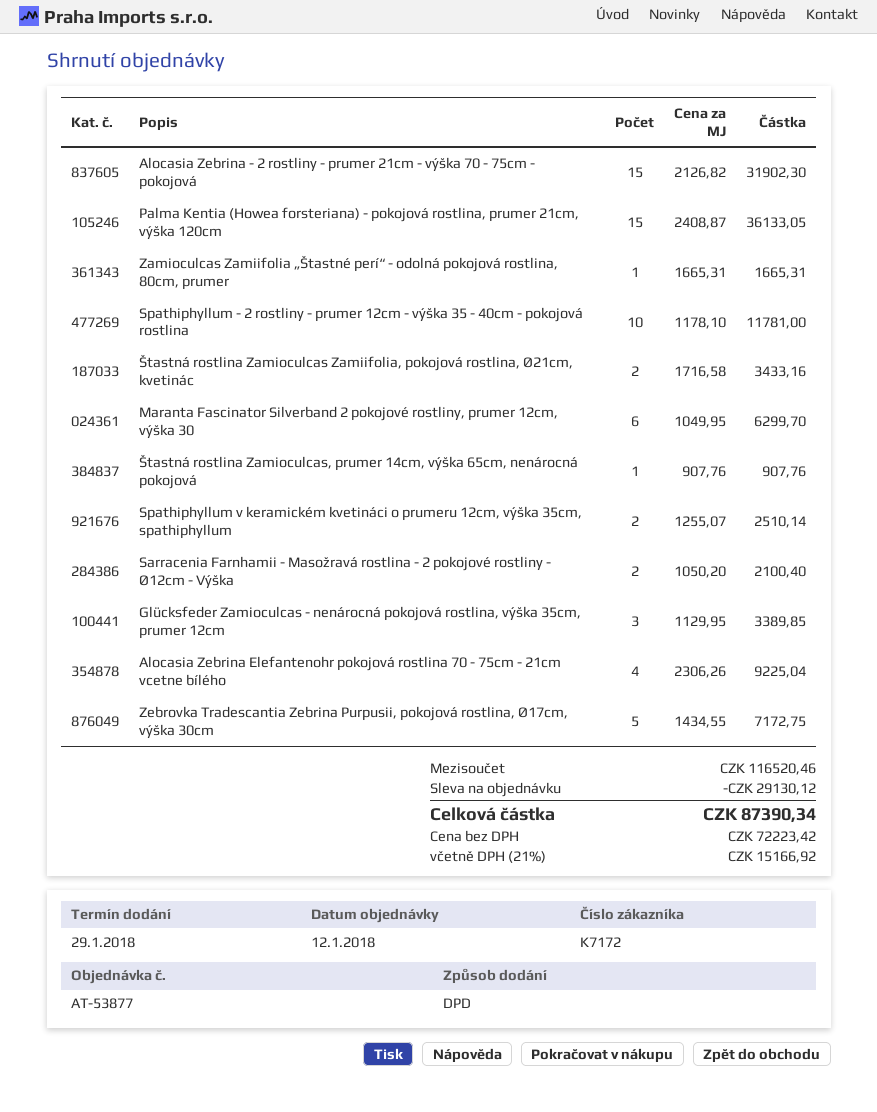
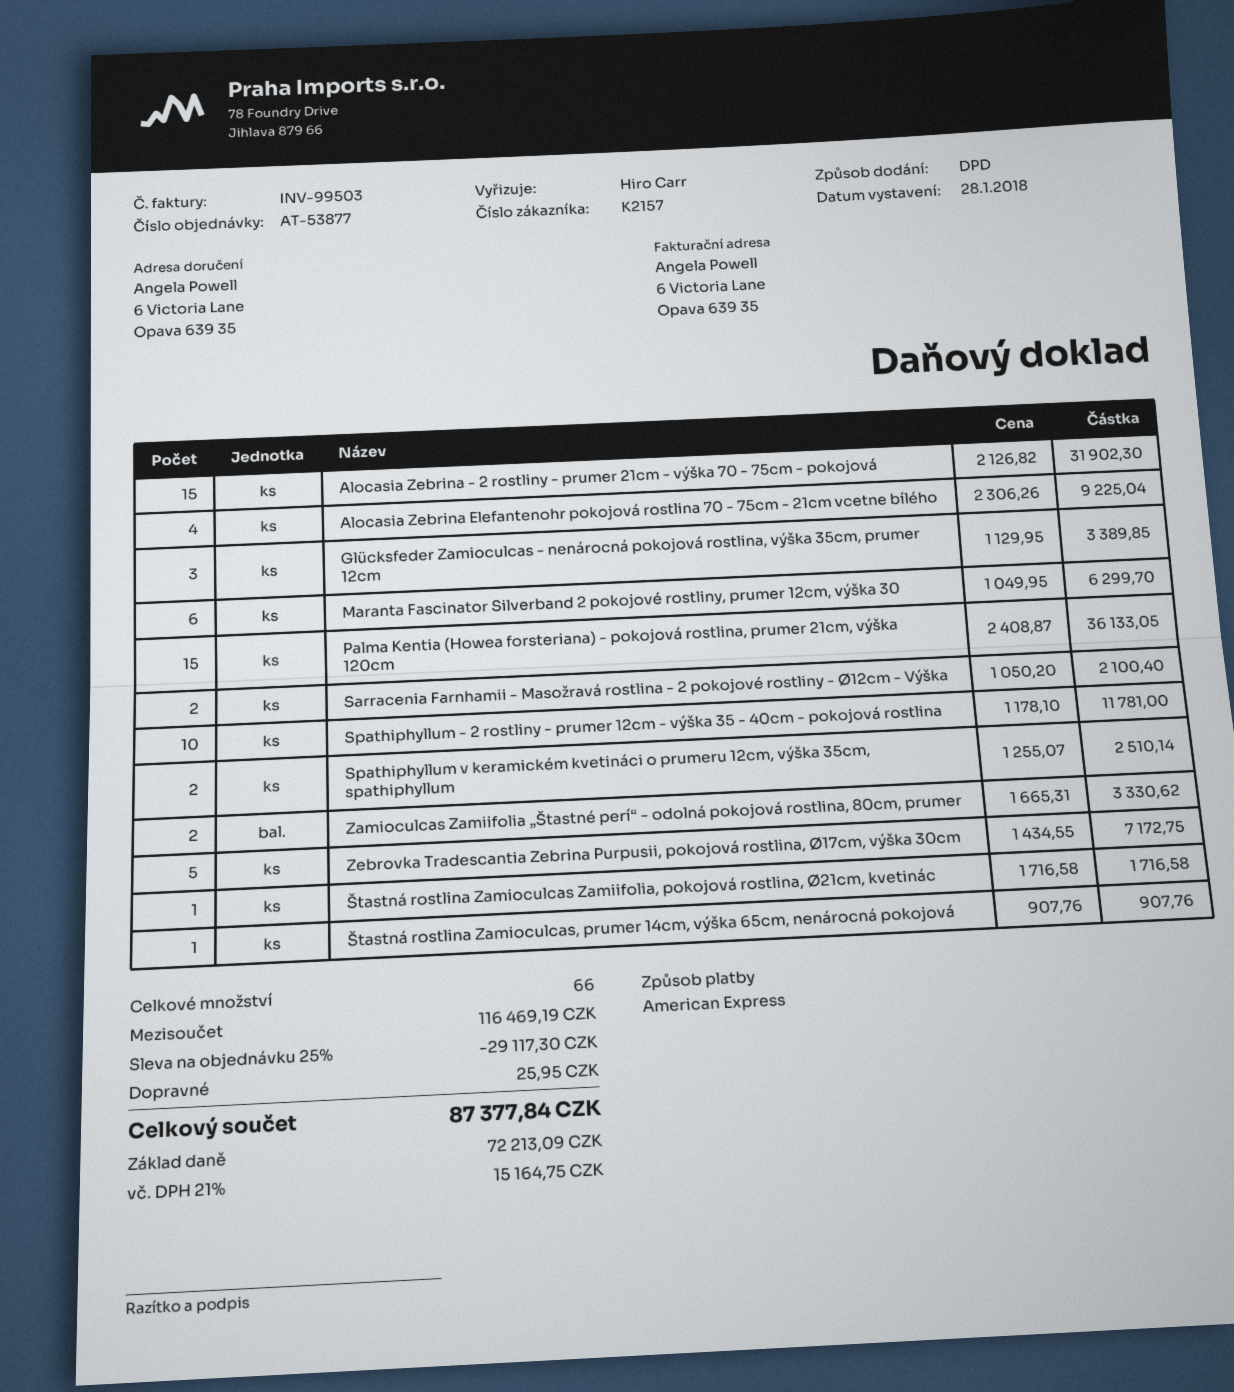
customer number: K7172 -> K2157
Zamioculcas Zamiifolia „Štastné perí“ - odolná pokojová rostlina, 80cm, prumer: 1 x 1665.31 = 1665.31 -> 2 x 1665.31 = 3330.62
Štastná rostlina Zamioculcas Zamiifolia, pokojová rostlina, Ø21cm, kvetinác: 2 x 1716.58 = 3433.16 -> 1 x 1716.58 = 1716.58
subtotal: 116520.46 -> 116469.19
discount: 29130.12 -> 29117.30
shipping: none -> 25.95
net: 72223.42 -> 72213.09
tax: 21% = 15166.92 -> 21% = 15164.75
total: 87390.34 -> 87377.84

